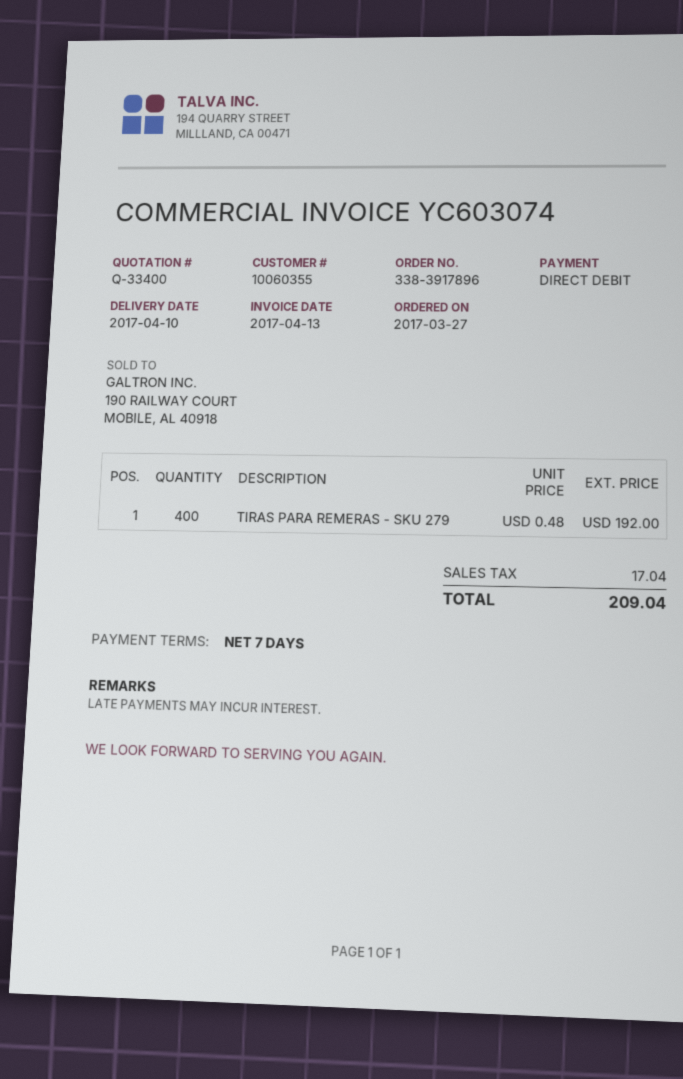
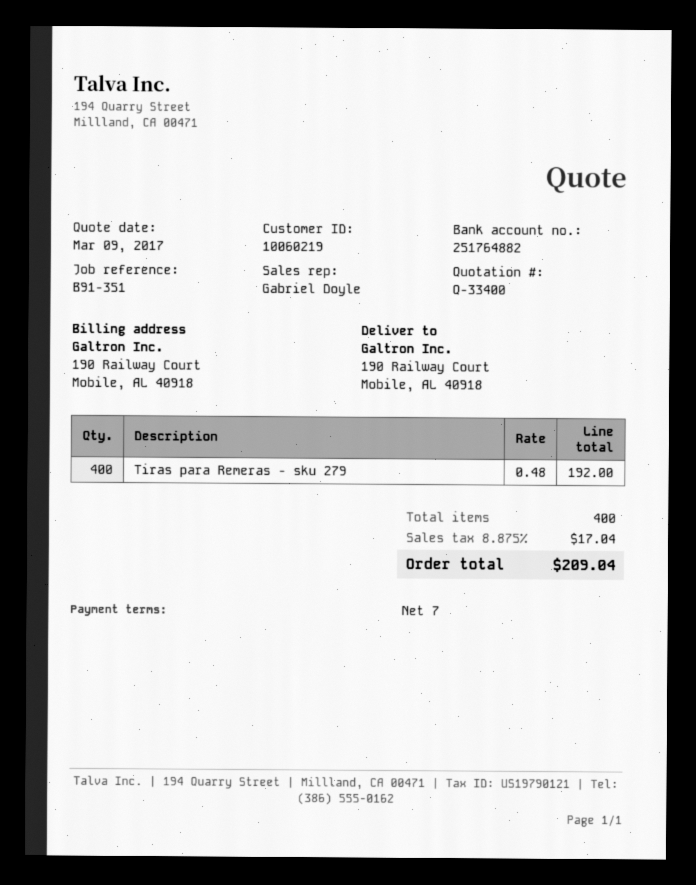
customer number: 10060355 -> 10060219

